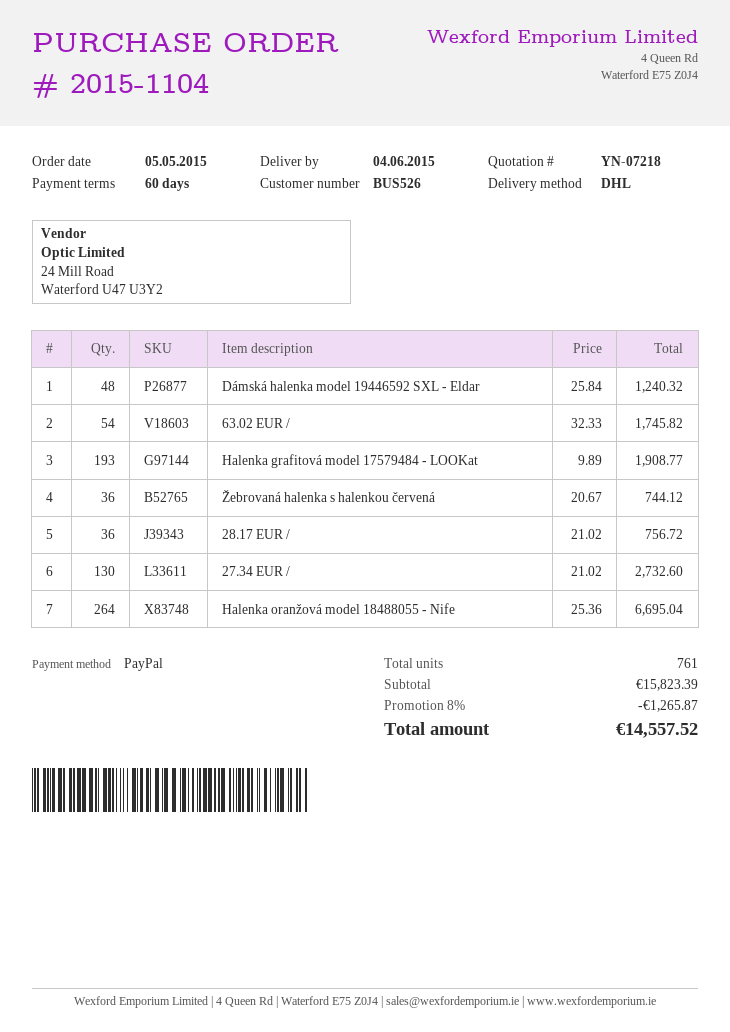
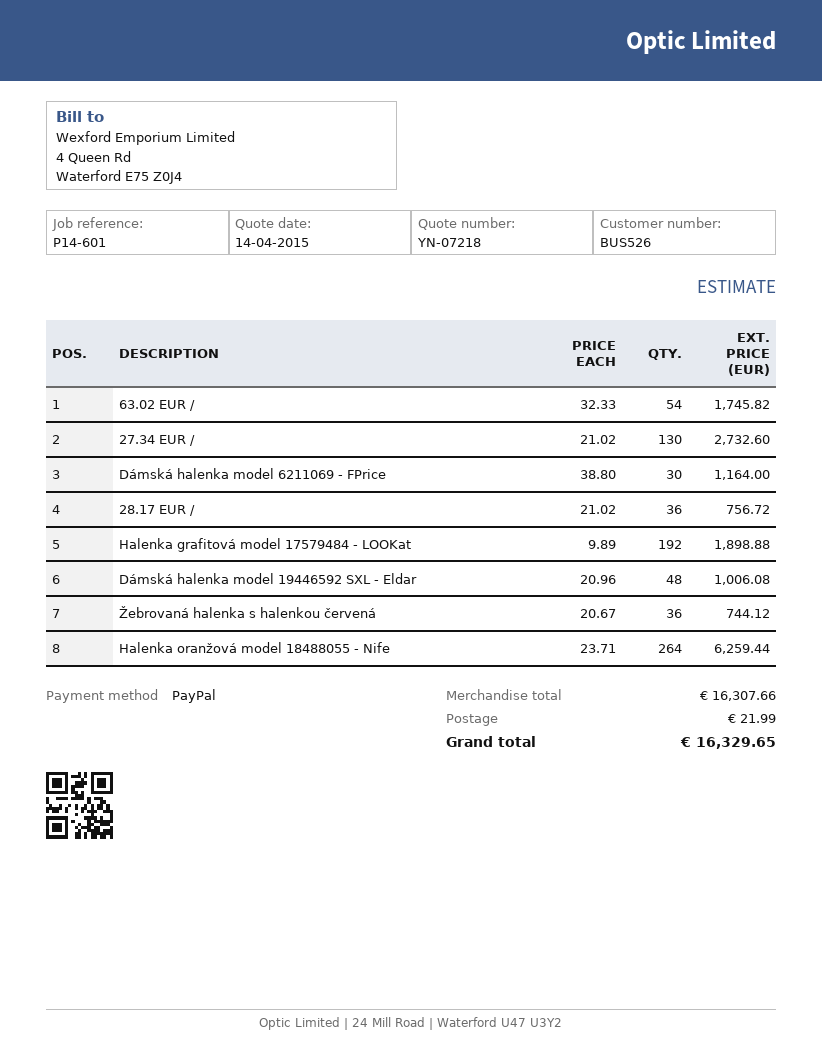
Dámská halenka model 19446592 SXL - Eldar: 48 x 25.84 = 1240.32 -> 48 x 20.96 = 1006.08
Halenka grafitová model 17579484 - LOOKat: 193 x 9.89 = 1908.77 -> 192 x 9.89 = 1898.88
Halenka oranžová model 18488055 - Nife: 264 x 25.36 = 6695.04 -> 264 x 23.71 = 6259.44
Dámská halenka model 6211069 - FPrice: none -> 30 x 38.80 = 1164.00
subtotal: 15823.39 -> 16307.66
discount: 8% = 1265.87 -> none
shipping: none -> 21.99
total: 14557.52 -> 16329.65

